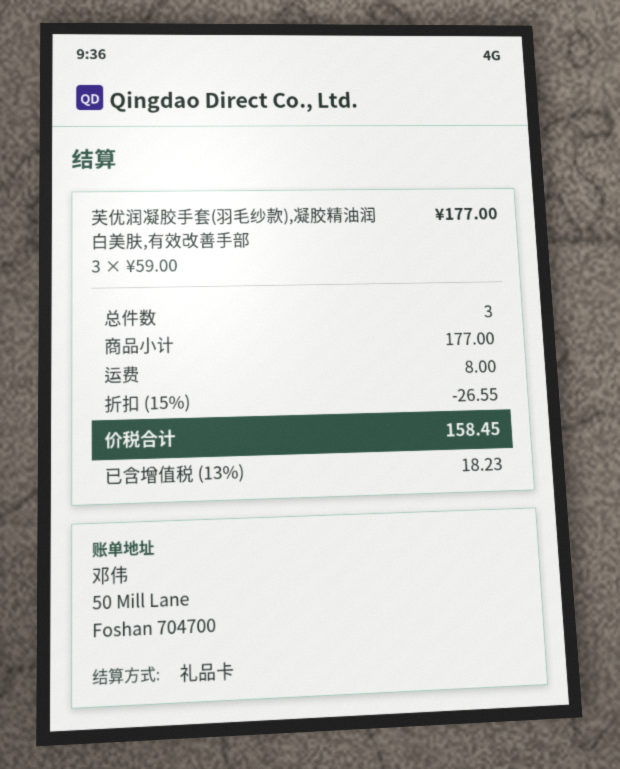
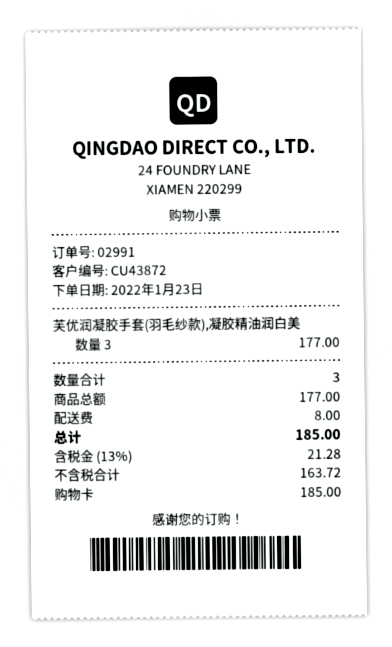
discount: 15% = 26.55 -> none
tax: 13% = 18.23 -> 13% = 21.28
total: 158.45 -> 185.00

